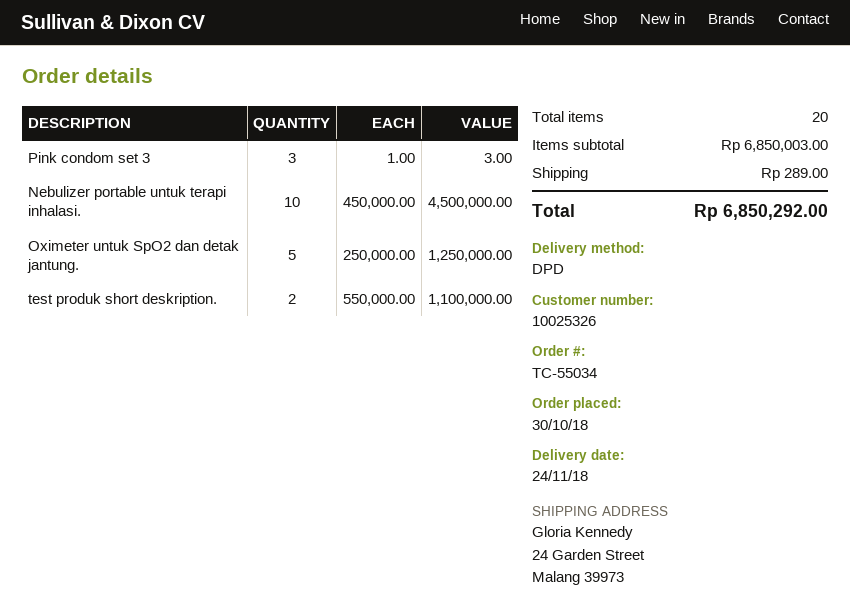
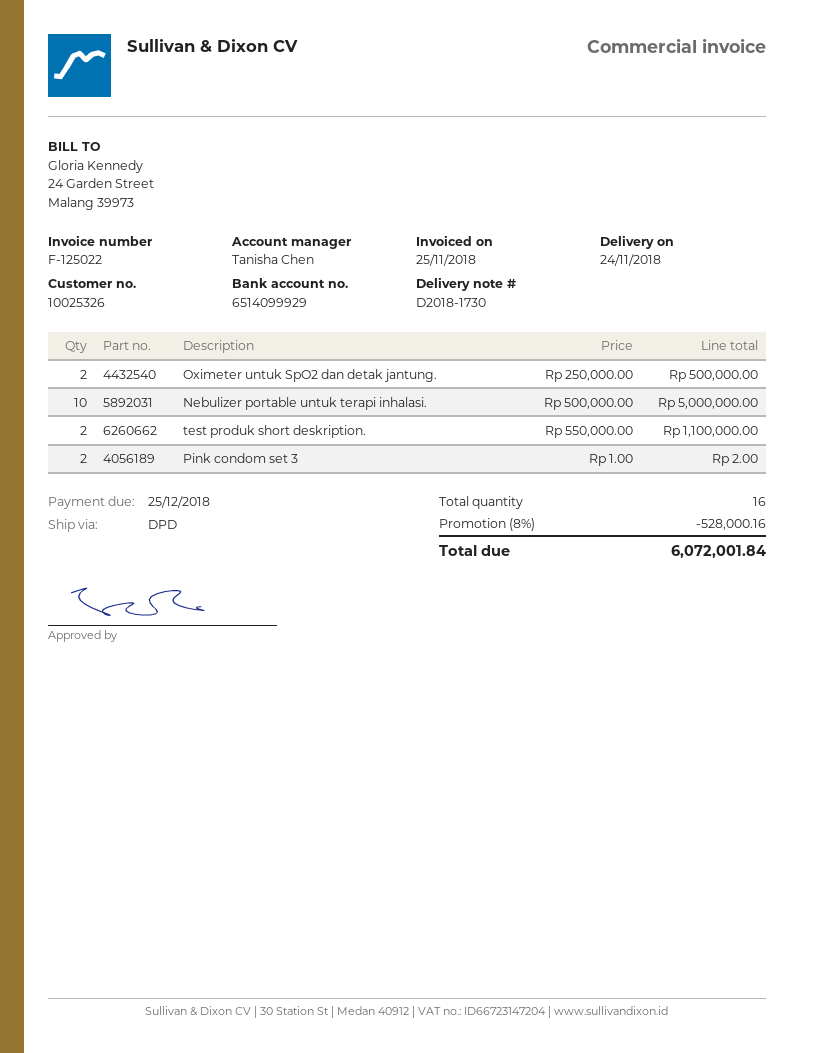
Pink condom set 3: 3 x 1.00 = 3.00 -> 2 x 1.00 = 2.00
Nebulizer portable untuk terapi inhalasi.: 10 x 450000.00 = 4500000.00 -> 10 x 500000.00 = 5000000.00
Oximeter untuk SpO2 dan detak jantung.: 5 x 250000.00 = 1250000.00 -> 2 x 250000.00 = 500000.00
total quantity: 20 -> 16
discount: none -> 8% = 528000.16
shipping: 289.00 -> none
total: 6850292.00 -> 6072001.84

